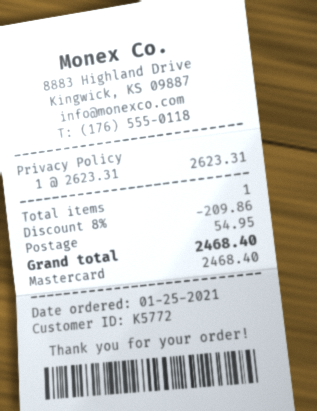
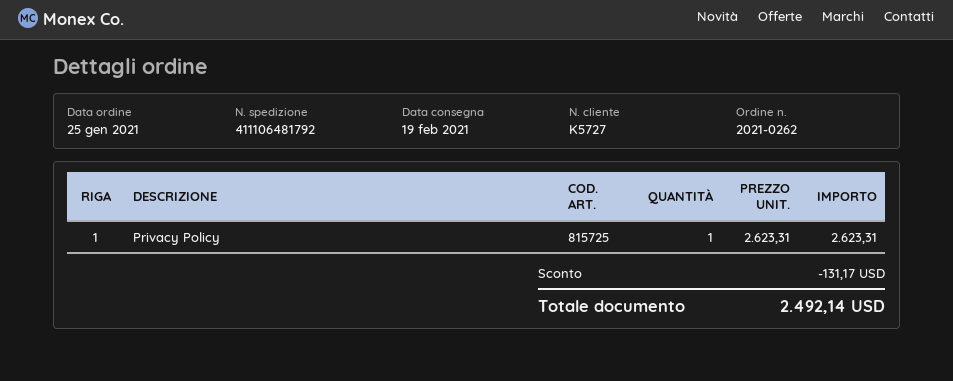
customer number: K5772 -> K5727
discount: 209.86 -> 131.17
shipping: 54.95 -> none
total: 2468.40 -> 2492.14

